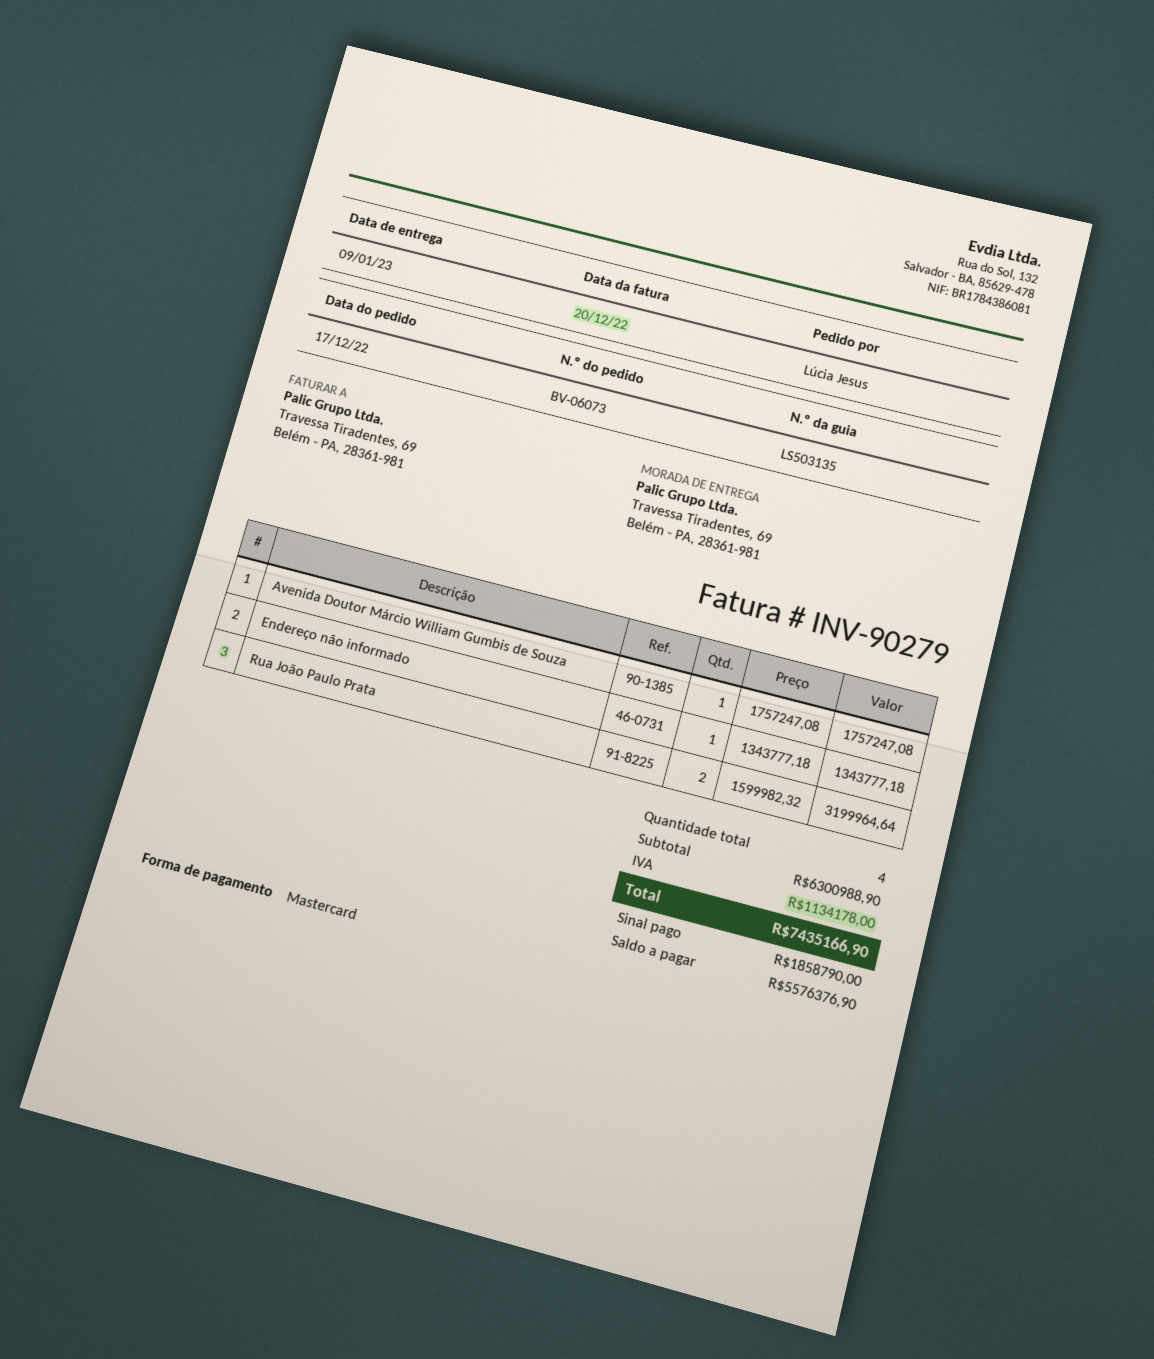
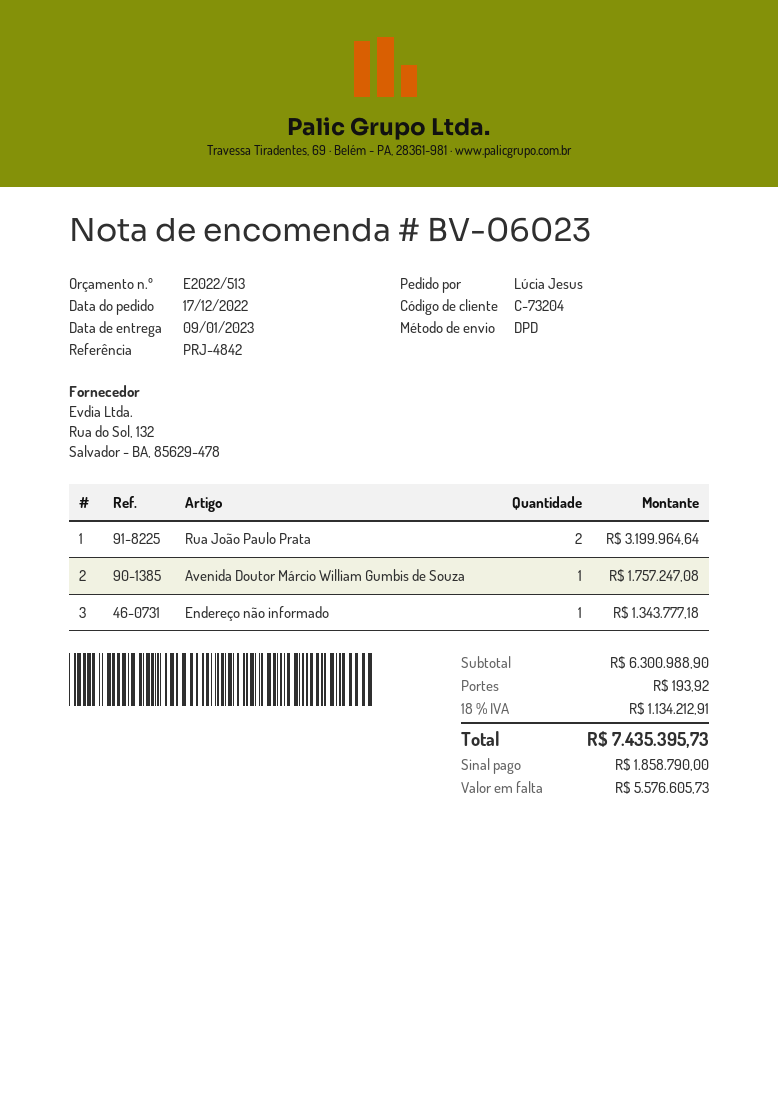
order number: BV-06073 -> BV-06023
shipping: none -> 193.92
tax: 1134178.00 -> 1134212.91
total: 7435166.90 -> 7435395.73
balance: 5576376.90 -> 5576605.73

